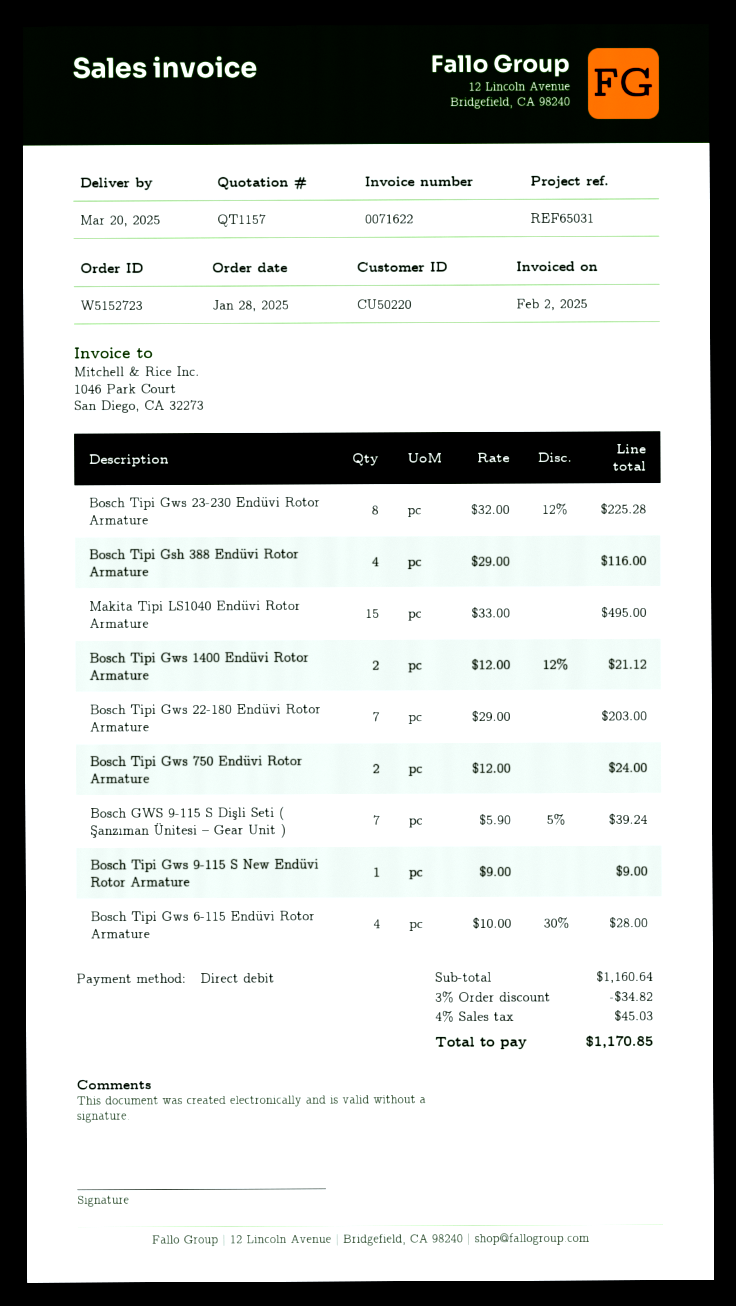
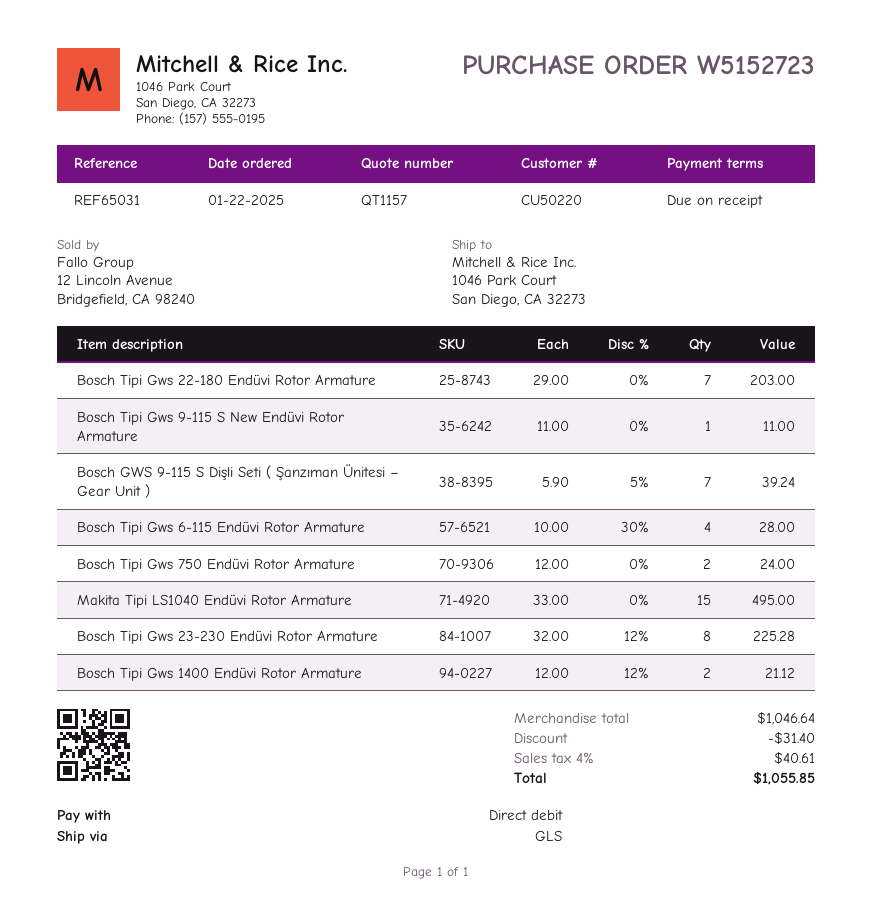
order date: 2025-01-28 -> 2025-01-22
Bosch Tipi Gsh 388 Endüvi Rotor Armature: 4 x 29.00 = 116.00 -> none
Bosch Tipi Gws 9-115 S New Endüvi Rotor Armature: 1 x 9.00 = 9.00 -> 1 x 11.00 = 11.00
subtotal: 1160.64 -> 1046.64
discount: 34.82 -> 31.40
tax: 4% = 45.03 -> 4% = 40.61
total: 1170.85 -> 1055.85

